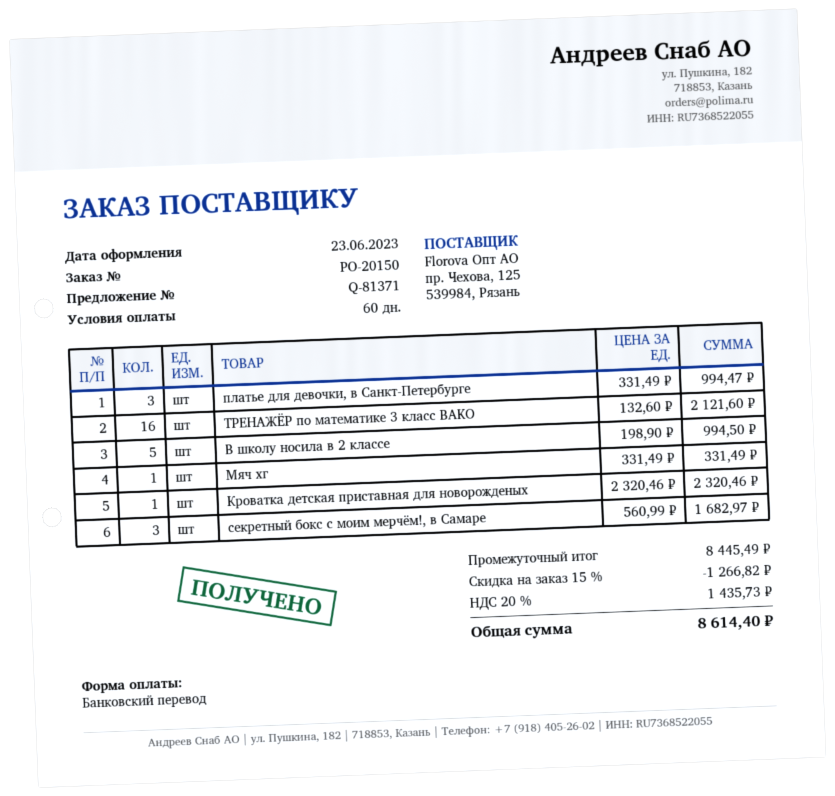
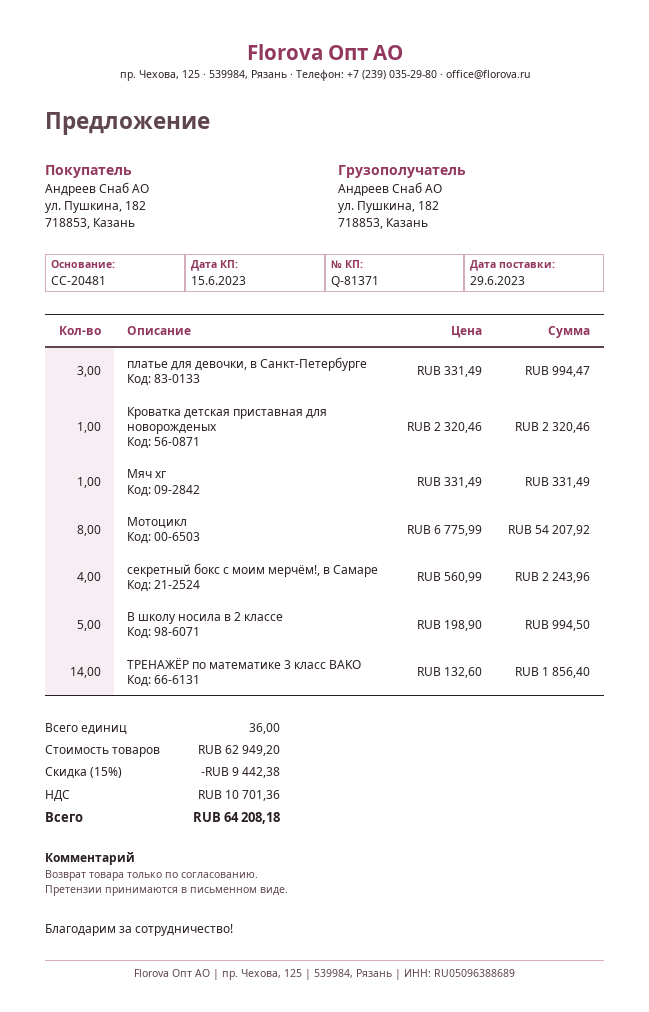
ТРЕНАЖЁР по математике 3 класс BAKO: 16 x 132.60 = 2121.60 -> 14 x 132.60 = 1856.40
секретный бокс с моим мерчём!, в Самаре: 3 x 560.99 = 1682.97 -> 4 x 560.99 = 2243.96
Мотоцикл: none -> 8 x 6775.99 = 54207.92
subtotal: 8445.49 -> 62949.20
discount: 15% = 1266.82 -> 15% = 9442.38
tax: 1435.73 -> 10701.36
total: 8614.40 -> 64208.18

